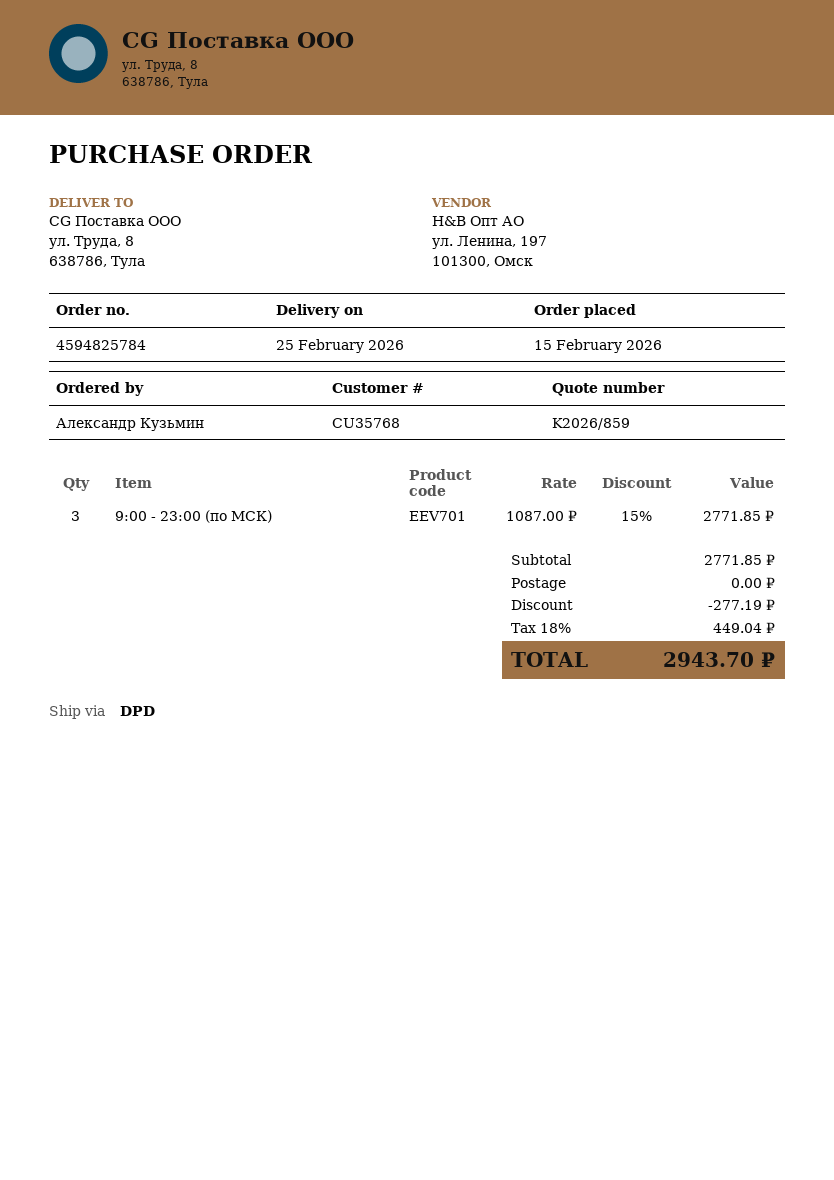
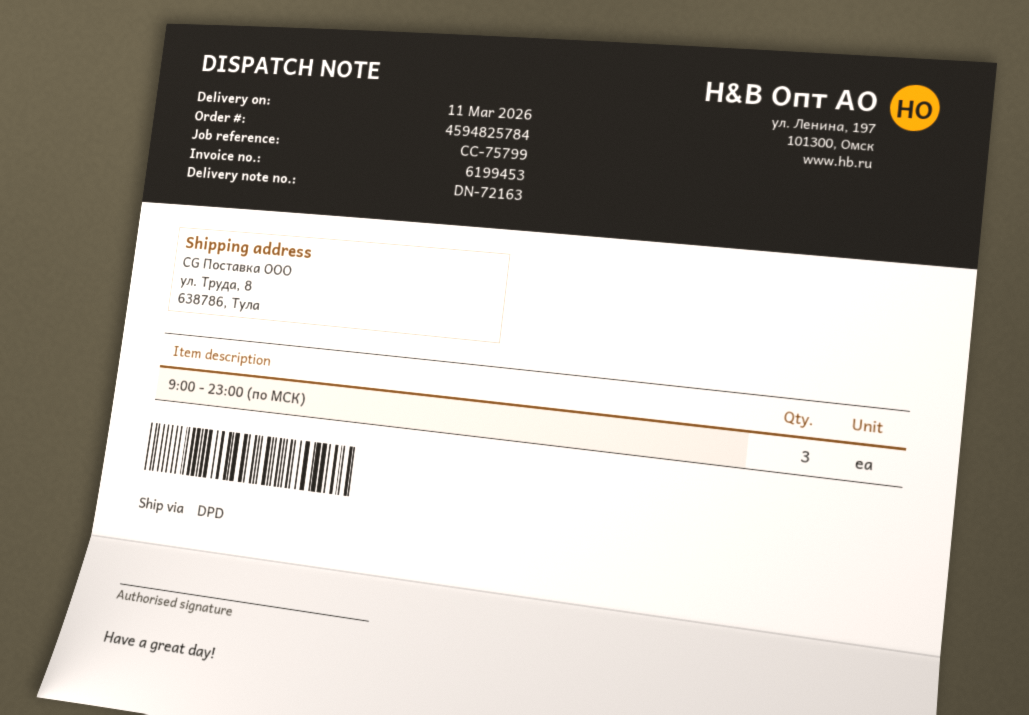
delivery date: 2026-02-25 -> 2026-03-11

